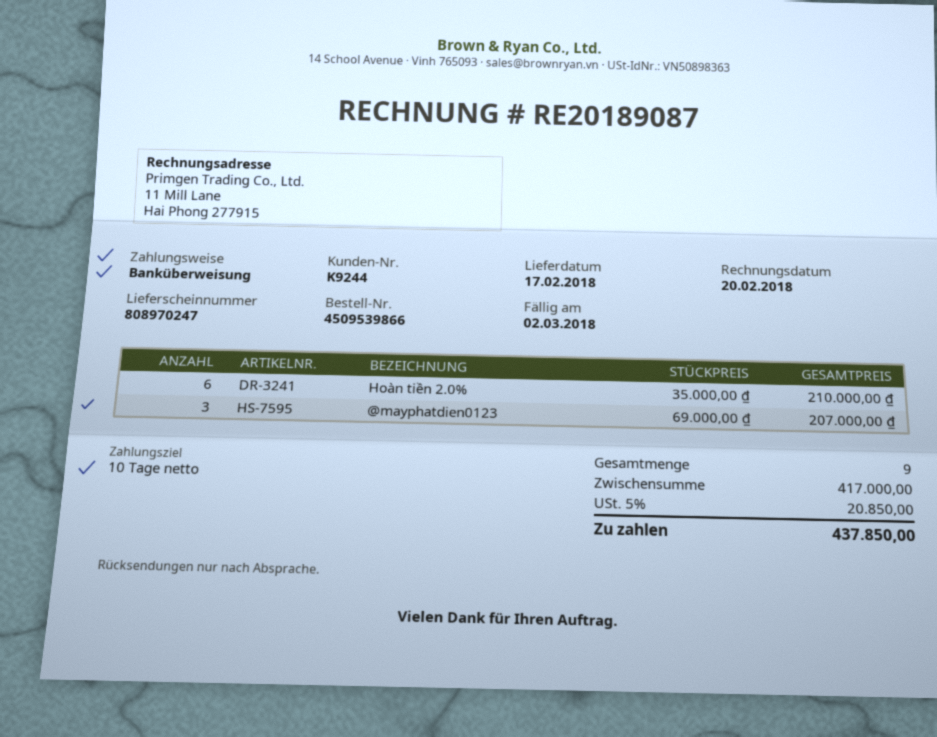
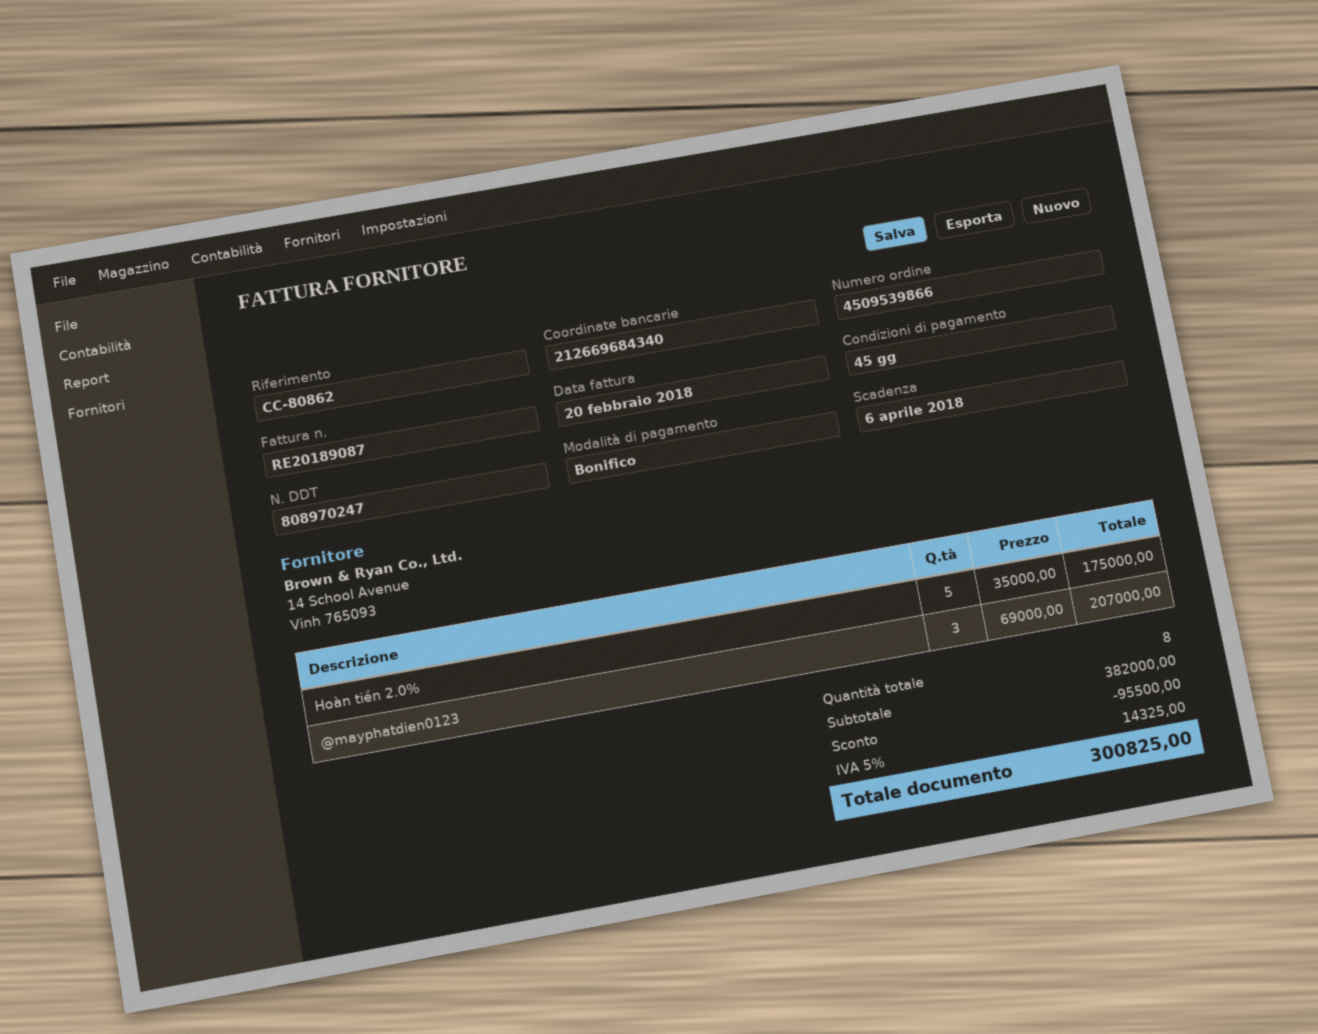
payment terms: 10 days -> 45 days
due date: 2018-03-02 -> 2018-04-06
Hoàn tiền 2.0%: 6 x 35000.00 = 210000.00 -> 5 x 35000.00 = 175000.00
total quantity: 9 -> 8
subtotal: 417000.00 -> 382000.00
discount: none -> 95500.00
tax: 5% = 20850.00 -> 5% = 14325.00
total: 437850.00 -> 300825.00

